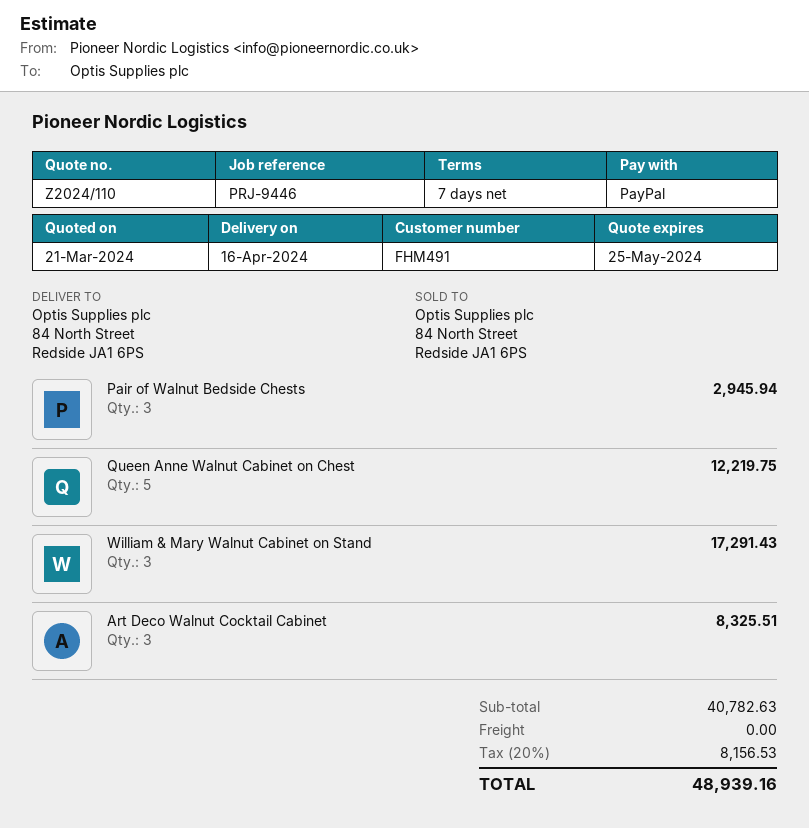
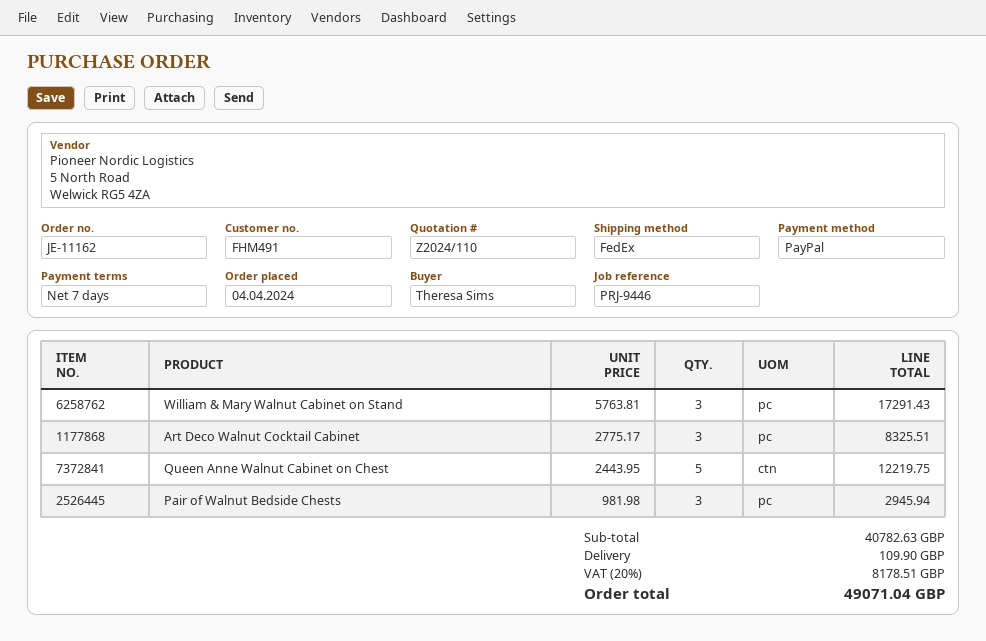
shipping: 0.00 -> 109.90
tax: 20% = 8156.53 -> 20% = 8178.51
total: 48939.16 -> 49071.04

